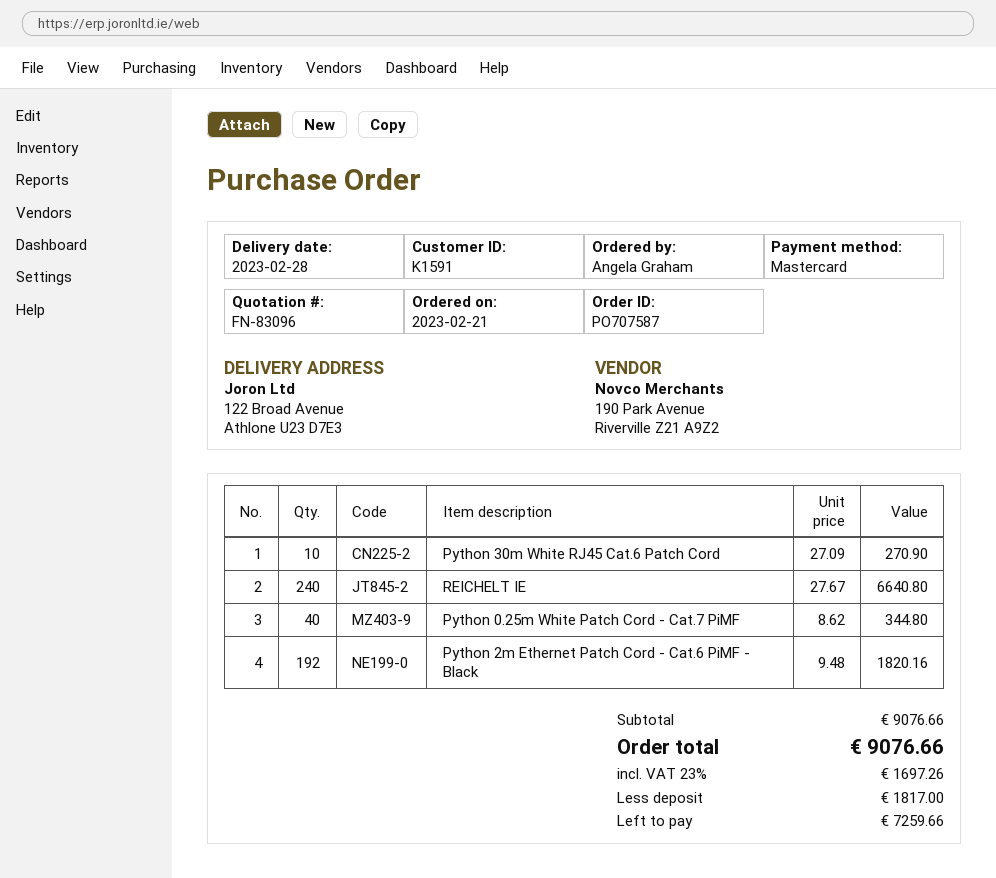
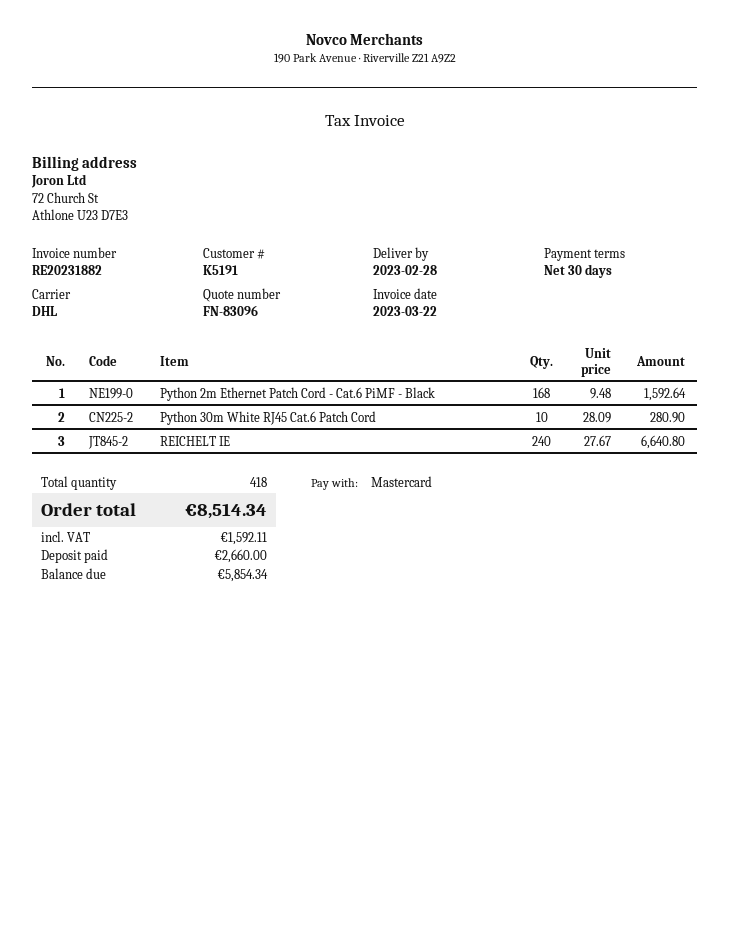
customer number: K1591 -> K5191
Python 30m White RJ45 Cat.6 Patch Cord: 10 x 27.09 = 270.90 -> 10 x 28.09 = 280.90
Python 0.25m White Patch Cord - Cat.7 PiMF: 40 x 8.62 = 344.80 -> none
Python 2m Ethernet Patch Cord - Cat.6 PiMF - Black: 192 x 9.48 = 1820.16 -> 168 x 9.48 = 1592.64
tax: 1697.26 -> 1592.11
total: 9076.66 -> 8514.34
deposit: 1817.00 -> 2660.00
balance: 7259.66 -> 5854.34

